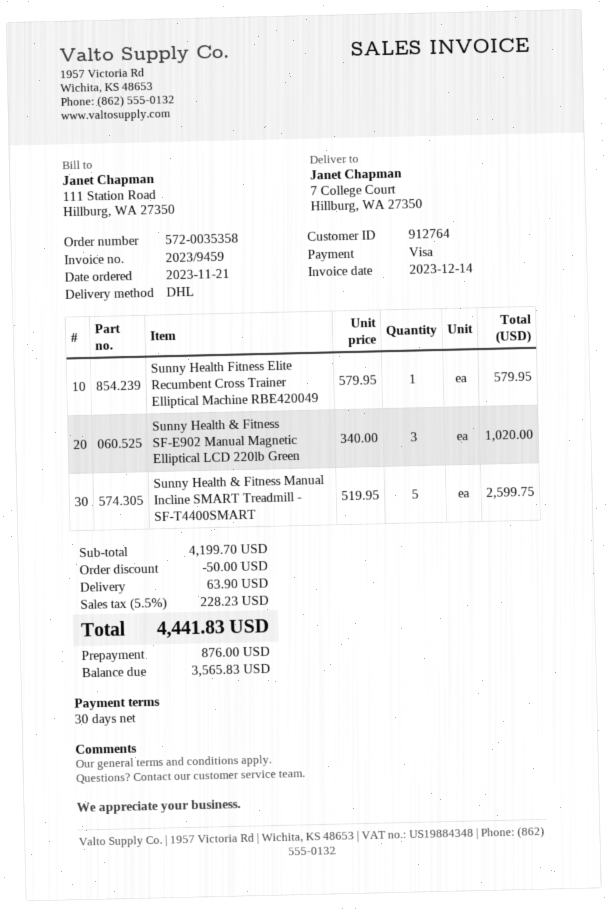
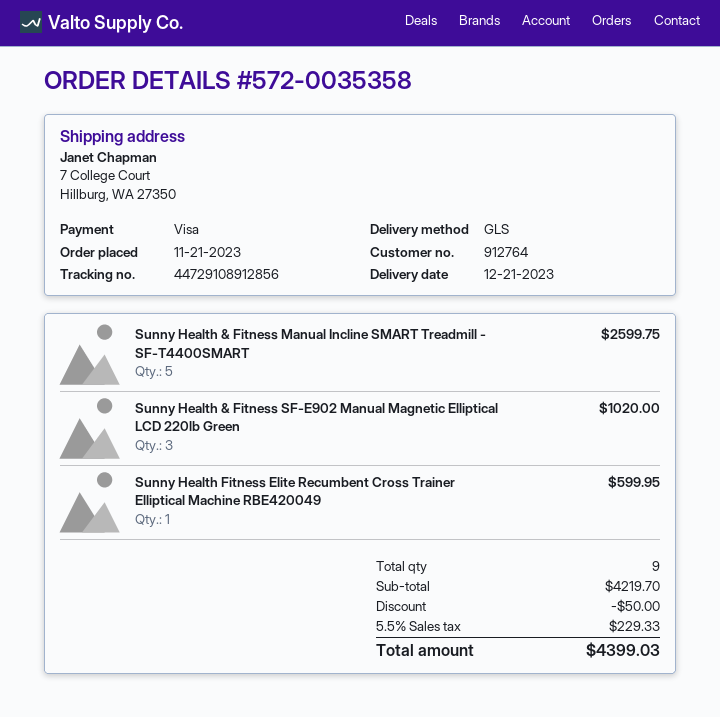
shipping method: DHL -> GLS
Sunny Health Fitness Elite Recumbent Cross Trainer Elliptical Machine RBE420049: 1 for 579.95 -> 1 for 599.95
subtotal: 4199.70 -> 4219.70
shipping: 63.90 -> none
tax: 5.5% = 228.23 -> 5.5% = 229.33
total: 4441.83 -> 4399.03

